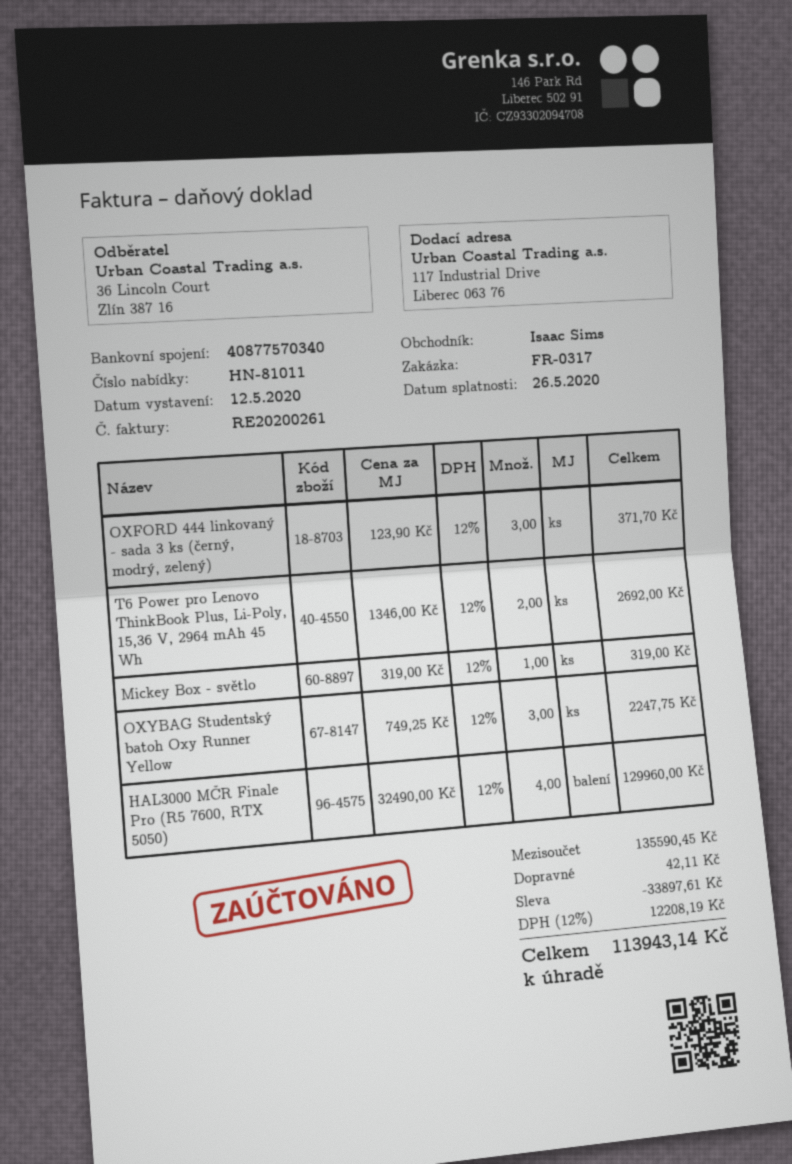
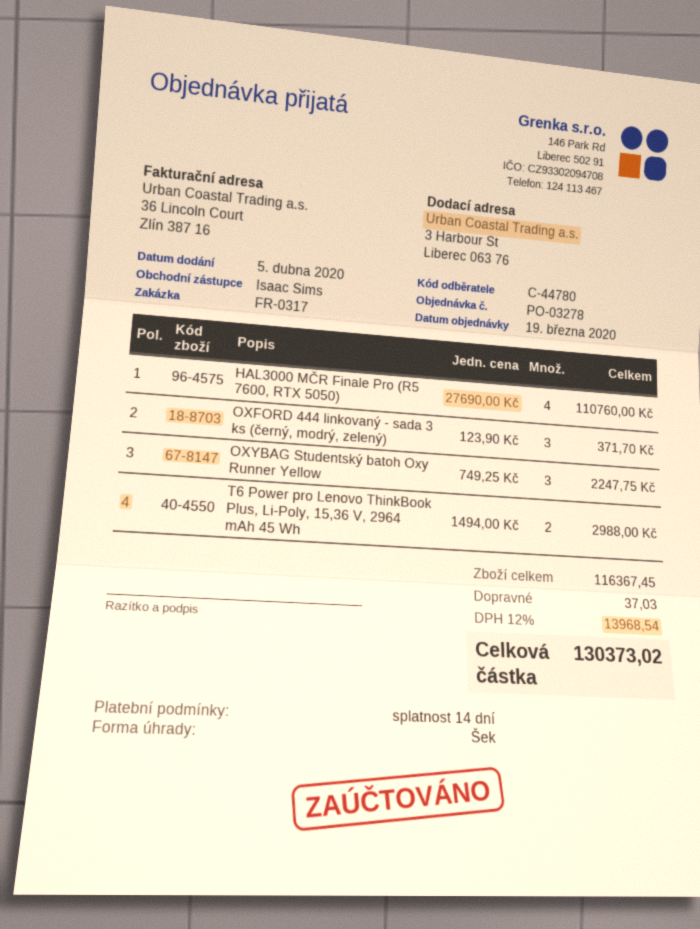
ship to: 117 Industrial Drive, Liberec 063 76 -> 3 Harbour St, Liberec 063 76
T6 Power pro Lenovo ThinkBook Plus, Li-Poly, 15,36 V, 2964 mAh 45 Wh: 2 x 1346.00 = 2692.00 -> 2 x 1494.00 = 2988.00
Mickey Box - světlo: 1 x 319.00 = 319.00 -> none
HAL3000 MČR Finale Pro (R5 7600, RTX 5050): 4 x 32490.00 = 129960.00 -> 4 x 27690.00 = 110760.00
subtotal: 135590.45 -> 116367.45
discount: 33897.61 -> none
shipping: 42.11 -> 37.03
tax: 12% = 12208.19 -> 12% = 13968.54
total: 113943.14 -> 130373.02

